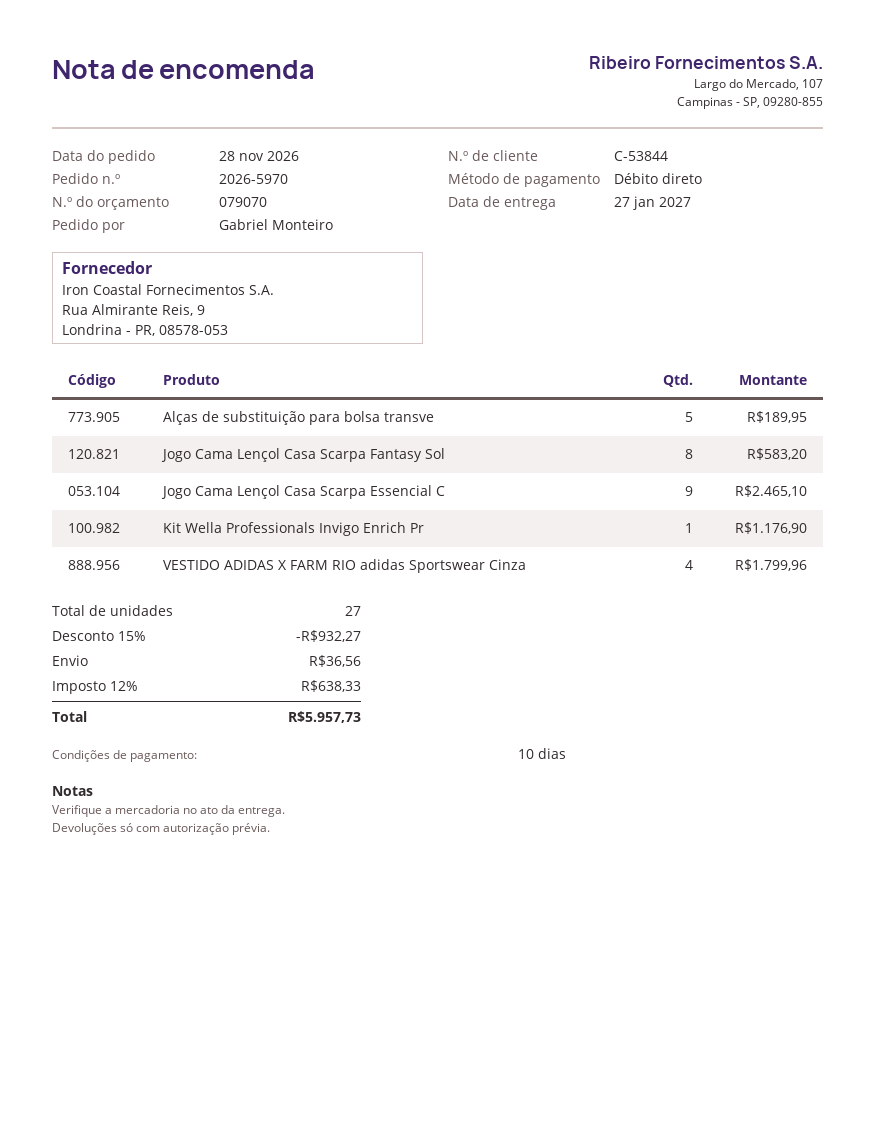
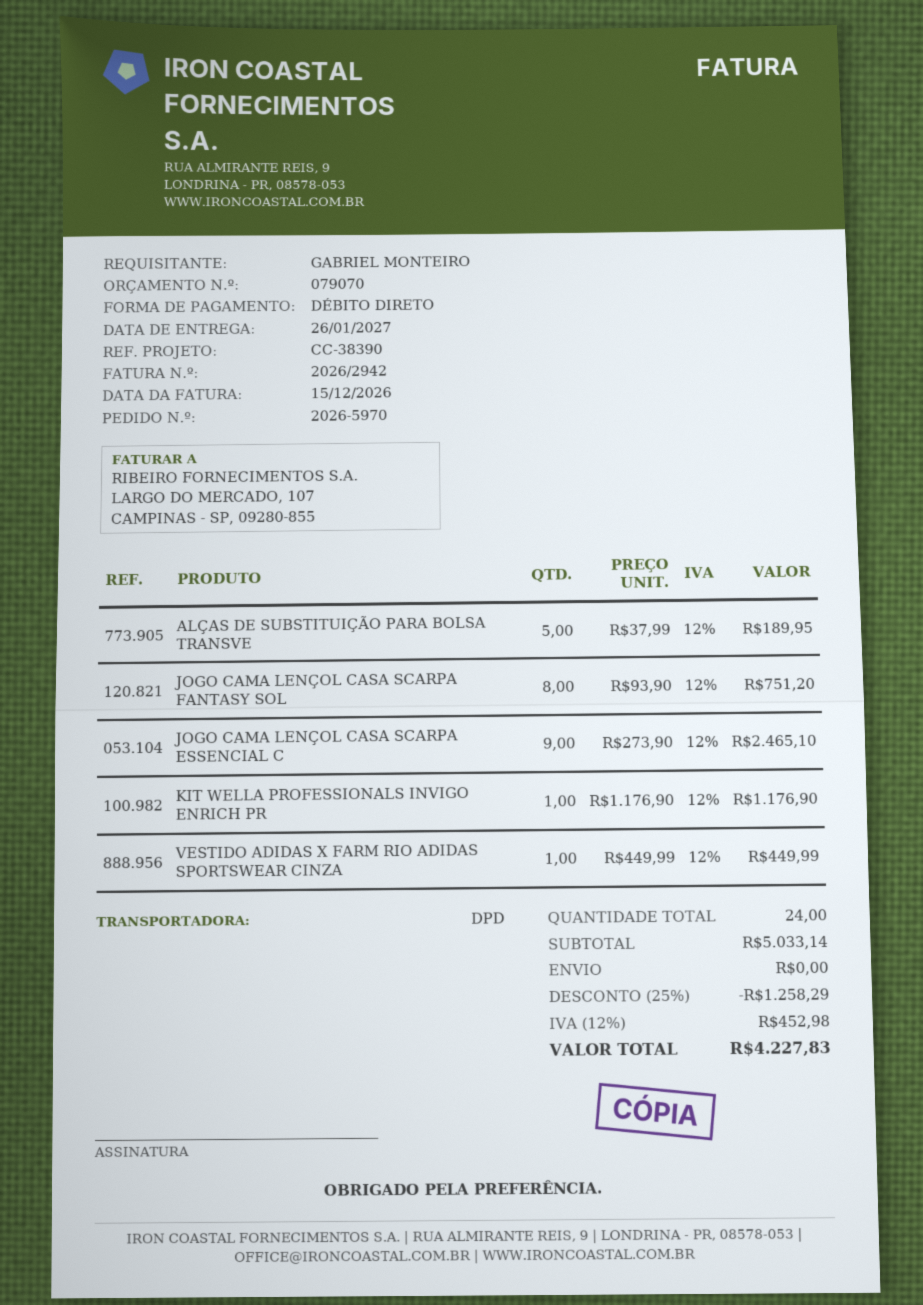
delivery date: 2027-01-27 -> 2027-01-26
Jogo Cama Lençol Casa Scarpa Fantasy Sol: 8 for 583.20 -> 8 for 751.20
VESTIDO ADIDAS X FARM RIO adidas Sportswear Cinza: 4 for 1799.96 -> 1 for 449.99
total quantity: 27 -> 24
discount: 15% = 932.27 -> 25% = 1258.29
shipping: 36.56 -> 0.00
tax: 12% = 638.33 -> 12% = 452.98
total: 5957.73 -> 4227.83

